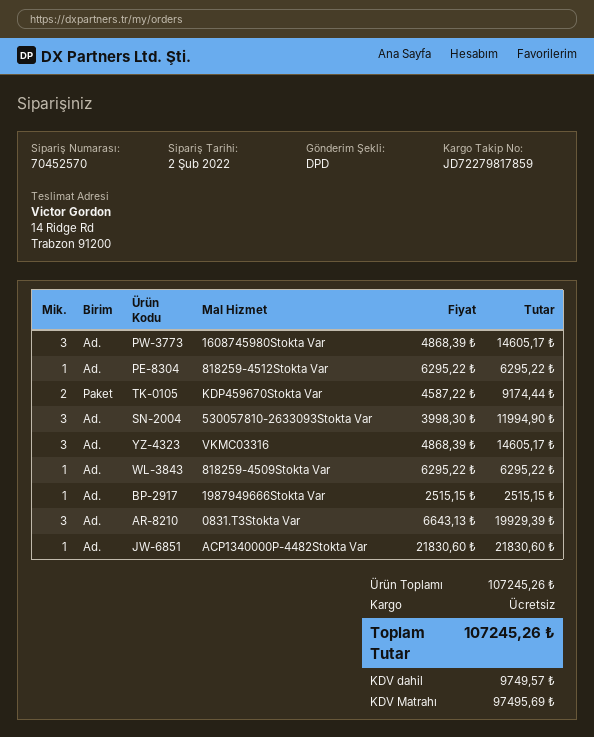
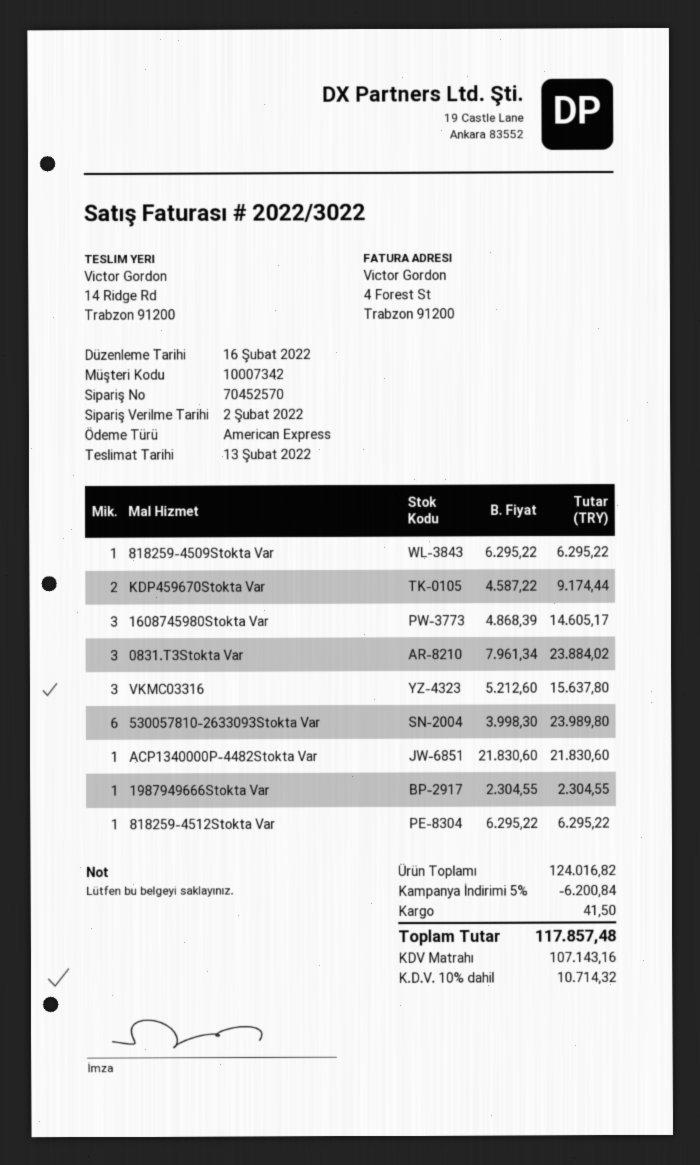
530057810-2633093Stokta Var: 3 x 3998.30 = 11994.90 -> 6 x 3998.30 = 23989.80
VKMC03316: 3 x 4868.39 = 14605.17 -> 3 x 5212.60 = 15637.80
1987949666Stokta Var: 1 x 2515.15 = 2515.15 -> 1 x 2304.55 = 2304.55
0831.T3Stokta Var: 3 x 6643.13 = 19929.39 -> 3 x 7961.34 = 23884.02
subtotal: 107245.26 -> 124016.82
discount: none -> 5% = 6200.84
shipping: 0.00 -> 41.50
net: 97495.69 -> 107143.16
tax: 9749.57 -> 10714.32
total: 107245.26 -> 117857.48

